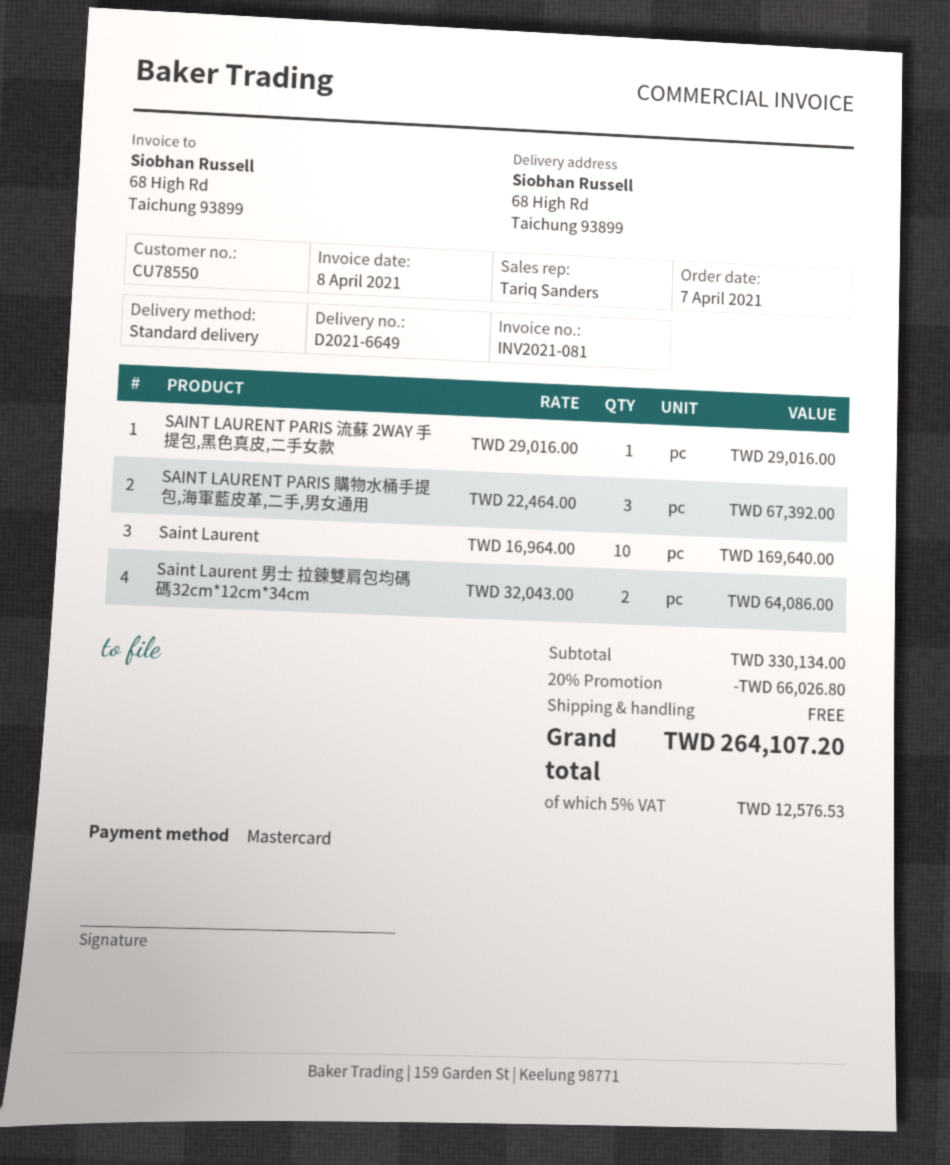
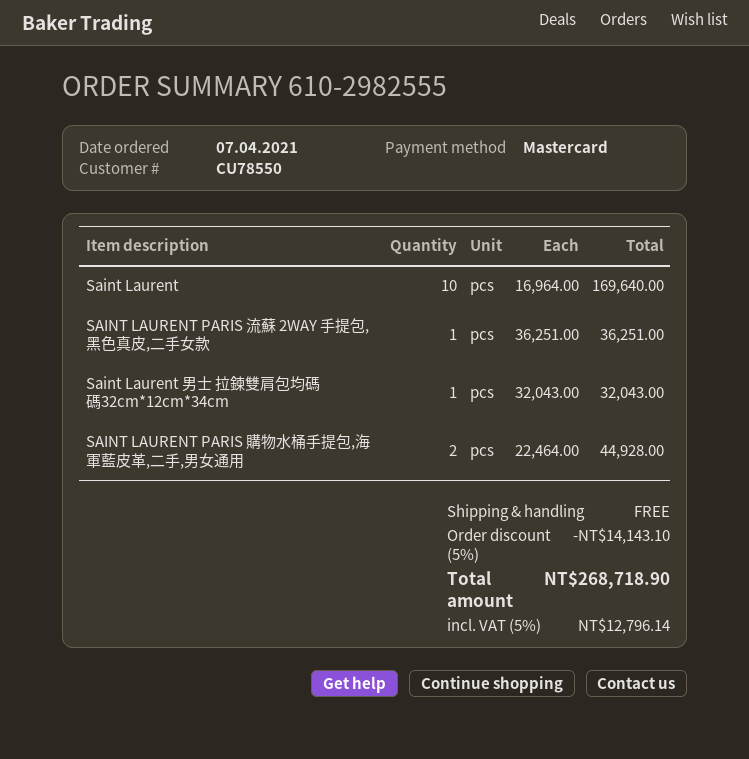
SAINT LAURENT PARIS 流蘇 2WAY 手提包,黑色真皮,二手女款: 1 x 29016.00 = 29016.00 -> 1 x 36251.00 = 36251.00
SAINT LAURENT PARIS 購物水桶手提包,海軍藍皮革,二手,男女通用: 3 x 22464.00 = 67392.00 -> 2 x 22464.00 = 44928.00
Saint Laurent 男士 拉鍊雙肩包均碼碼32cm*12cm*34cm: 2 x 32043.00 = 64086.00 -> 1 x 32043.00 = 32043.00
discount: 20% = 66026.80 -> 5% = 14143.10
tax: 5% = 12576.53 -> 5% = 12796.14
total: 264107.20 -> 268718.90

